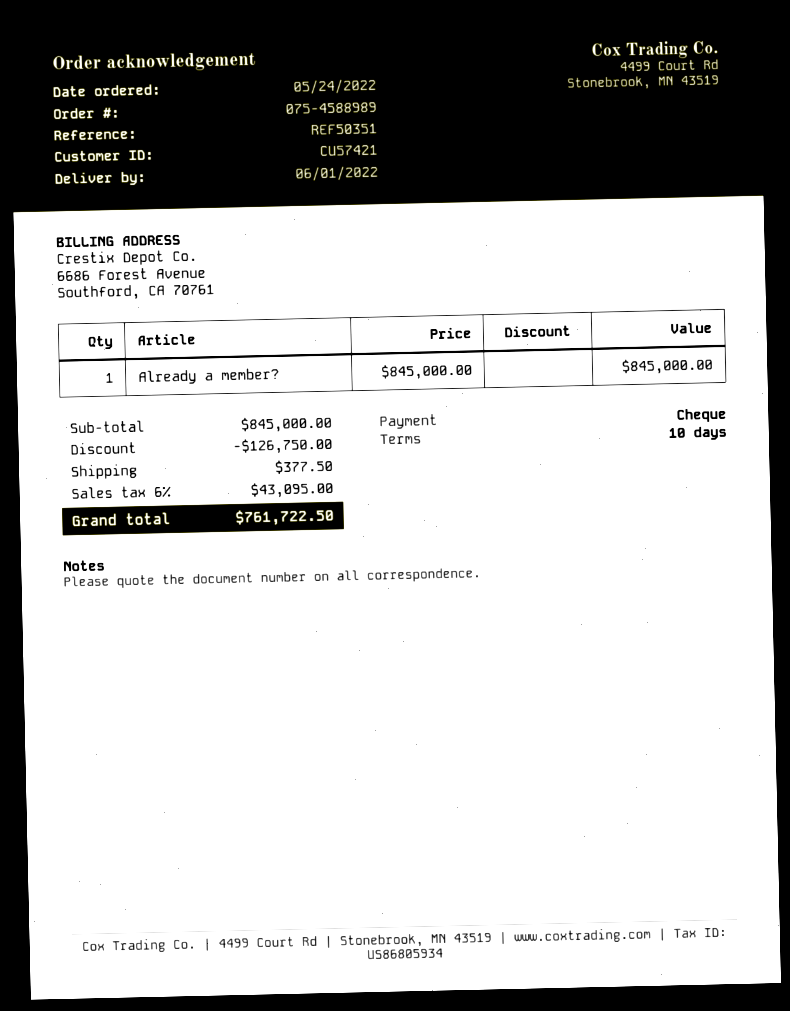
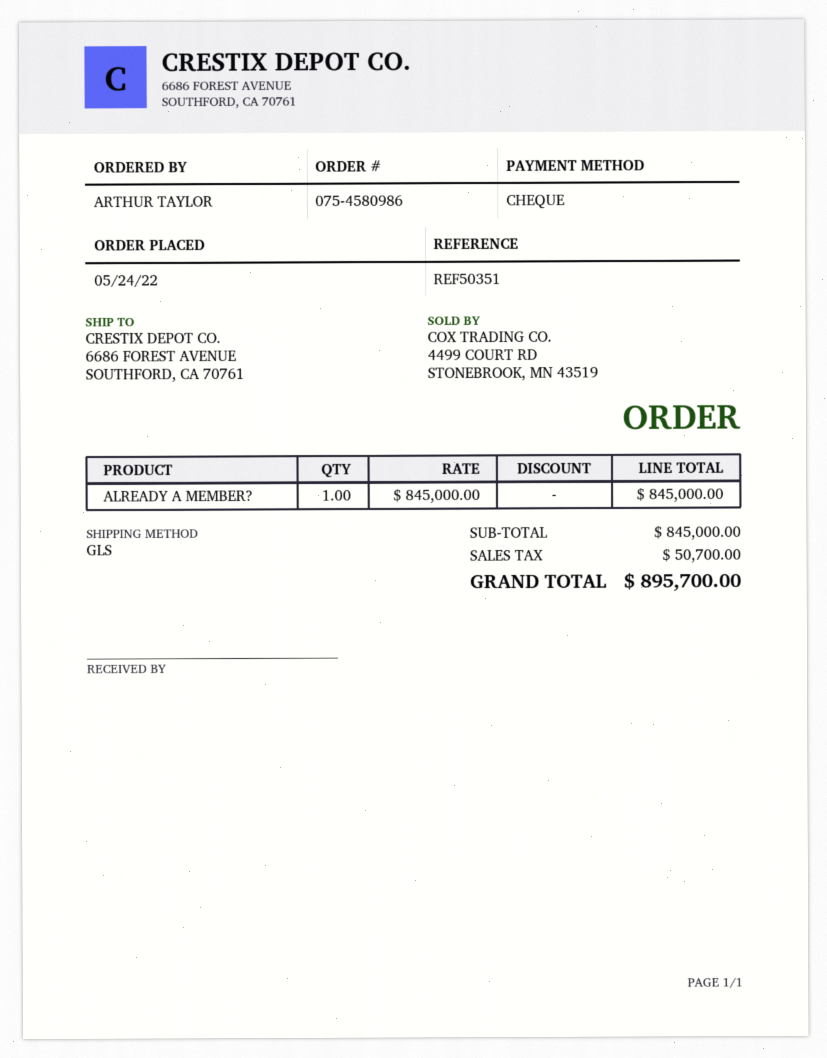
order number: 075-4588989 -> 075-4580986
discount: 126750.00 -> none
shipping: 377.50 -> none
tax: 43095.00 -> 50700.00
total: 761722.50 -> 895700.00

